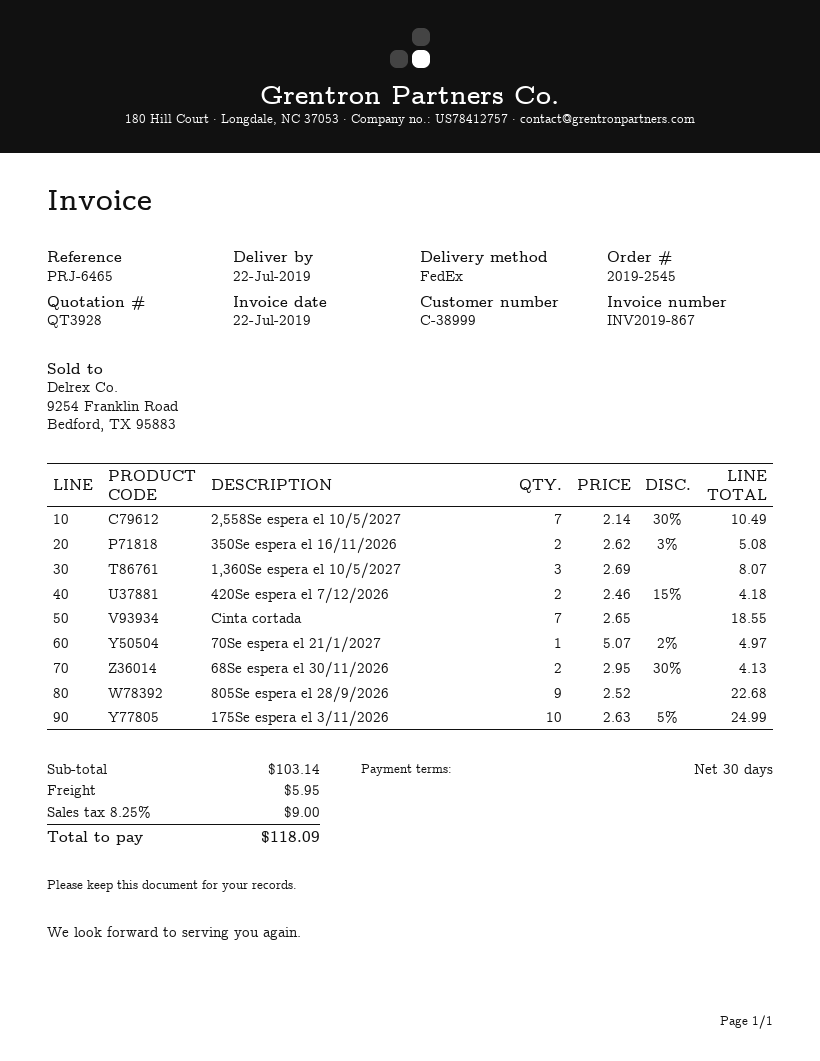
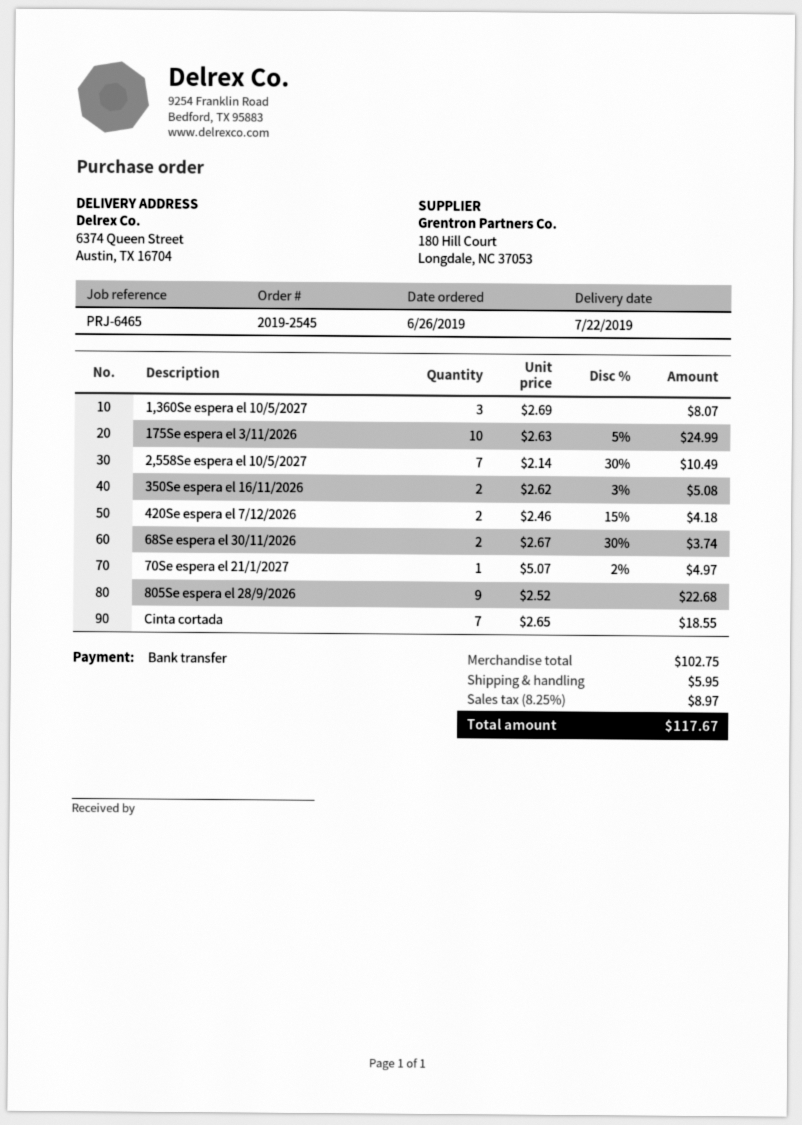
68Se espera el 30/11/2026: 2 x 2.95 - 30% = 4.13 -> 2 x 2.67 - 30% = 3.74
subtotal: 103.14 -> 102.75
tax: 8.25% = 9.00 -> 8.25% = 8.97
total: 118.09 -> 117.67

